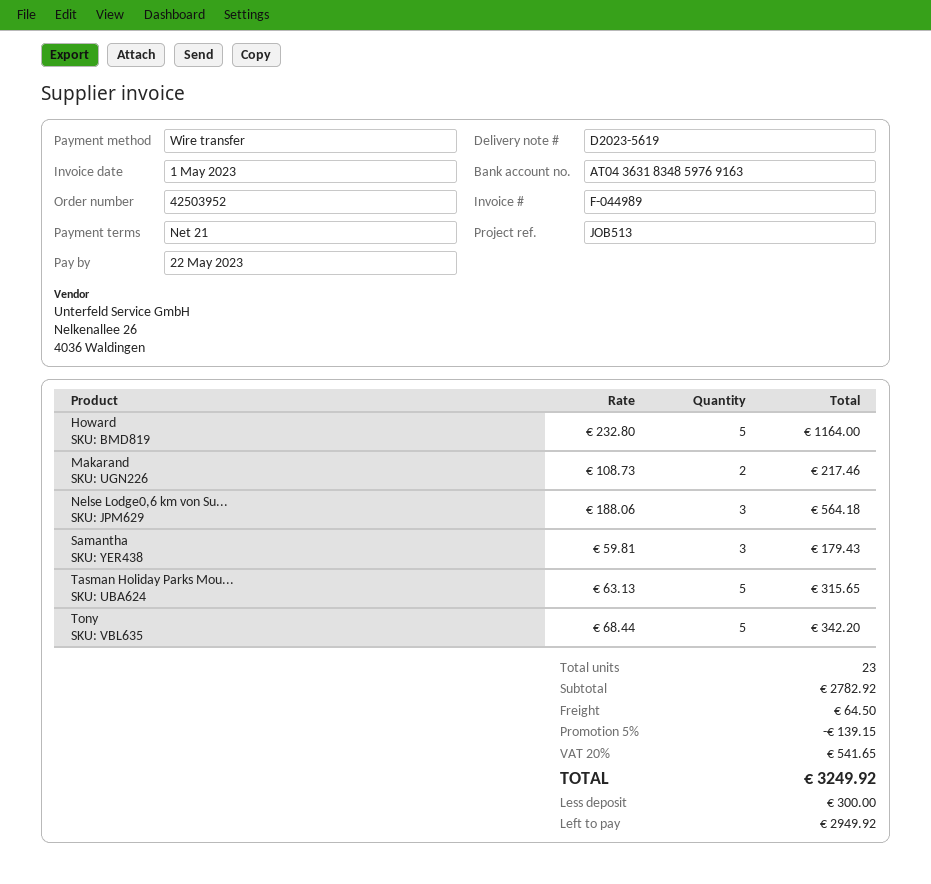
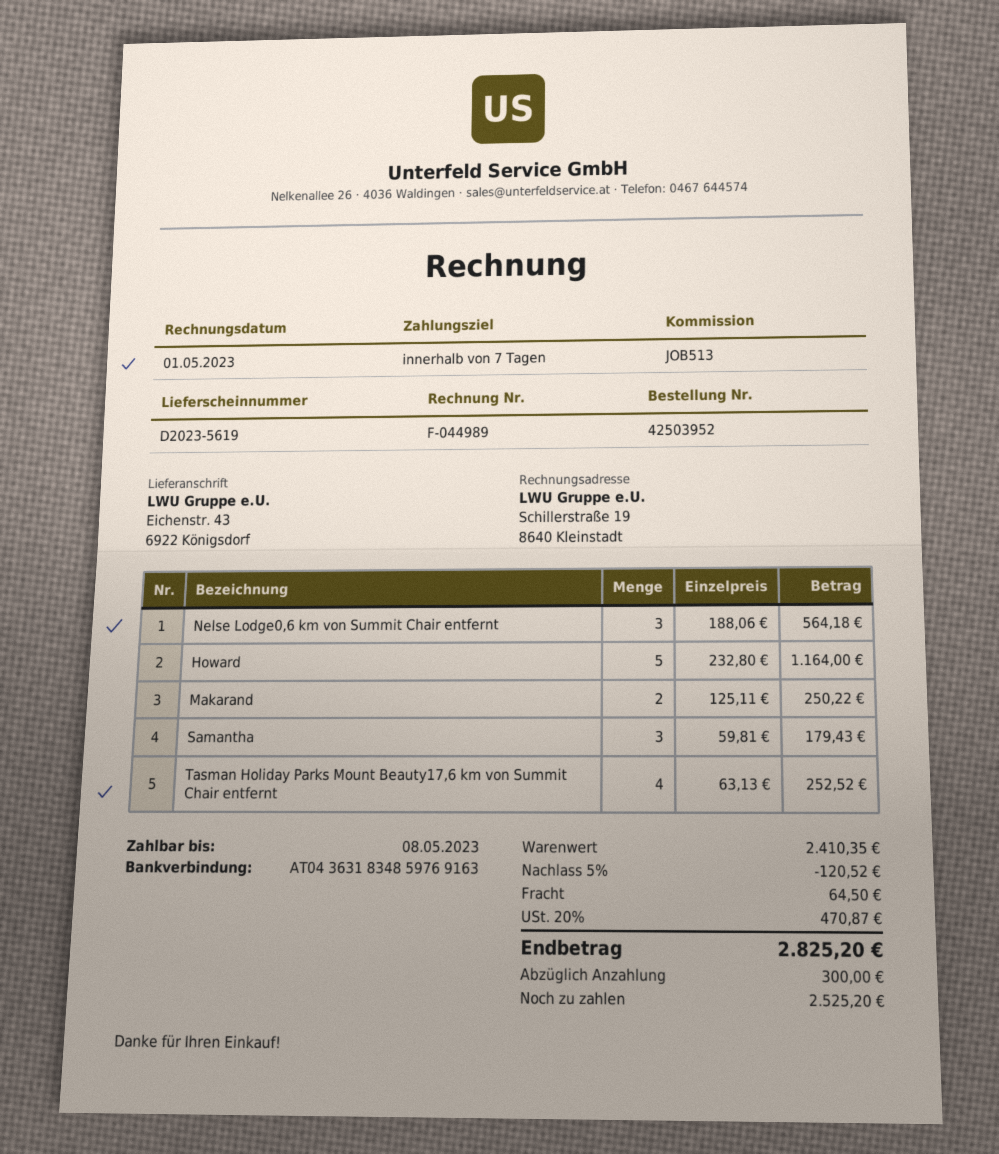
payment terms: 21 days -> 7 days
due date: 2023-05-22 -> 2023-05-08
Makarand: 2 x 108.73 = 217.46 -> 2 x 125.11 = 250.22
Tasman Holiday Parks Mou...: 5 x 63.13 = 315.65 -> 4 x 63.13 = 252.52
Tony: 5 x 68.44 = 342.20 -> none
subtotal: 2782.92 -> 2410.35
discount: 5% = 139.15 -> 5% = 120.52
tax: 20% = 541.65 -> 20% = 470.87
total: 3249.92 -> 2825.20
balance: 2949.92 -> 2525.20

